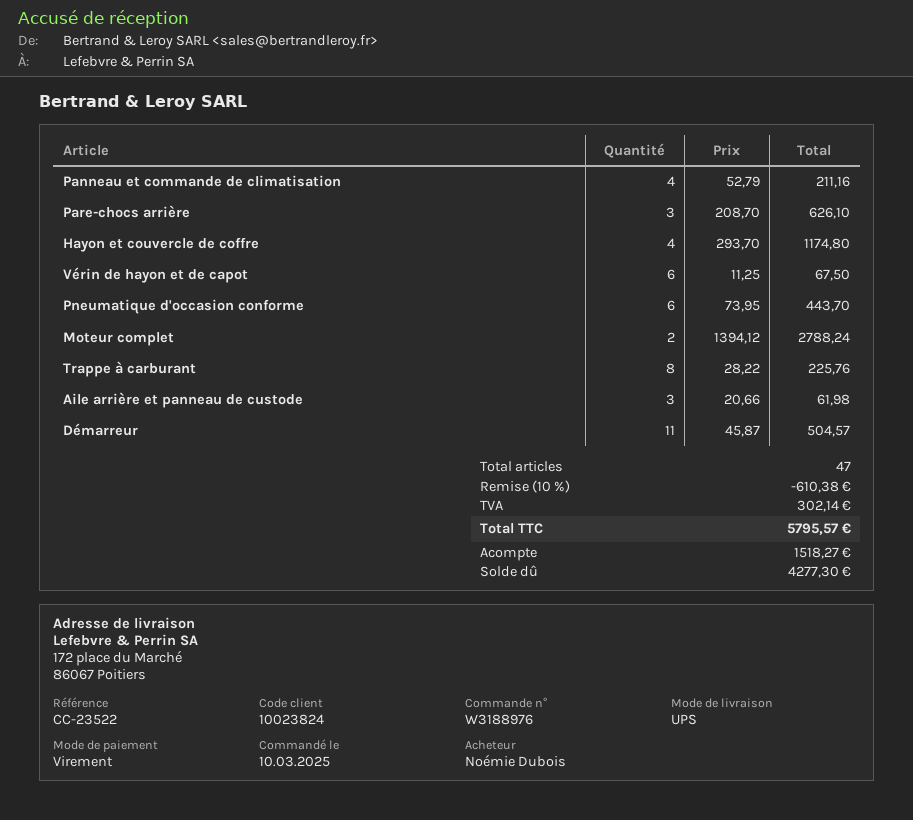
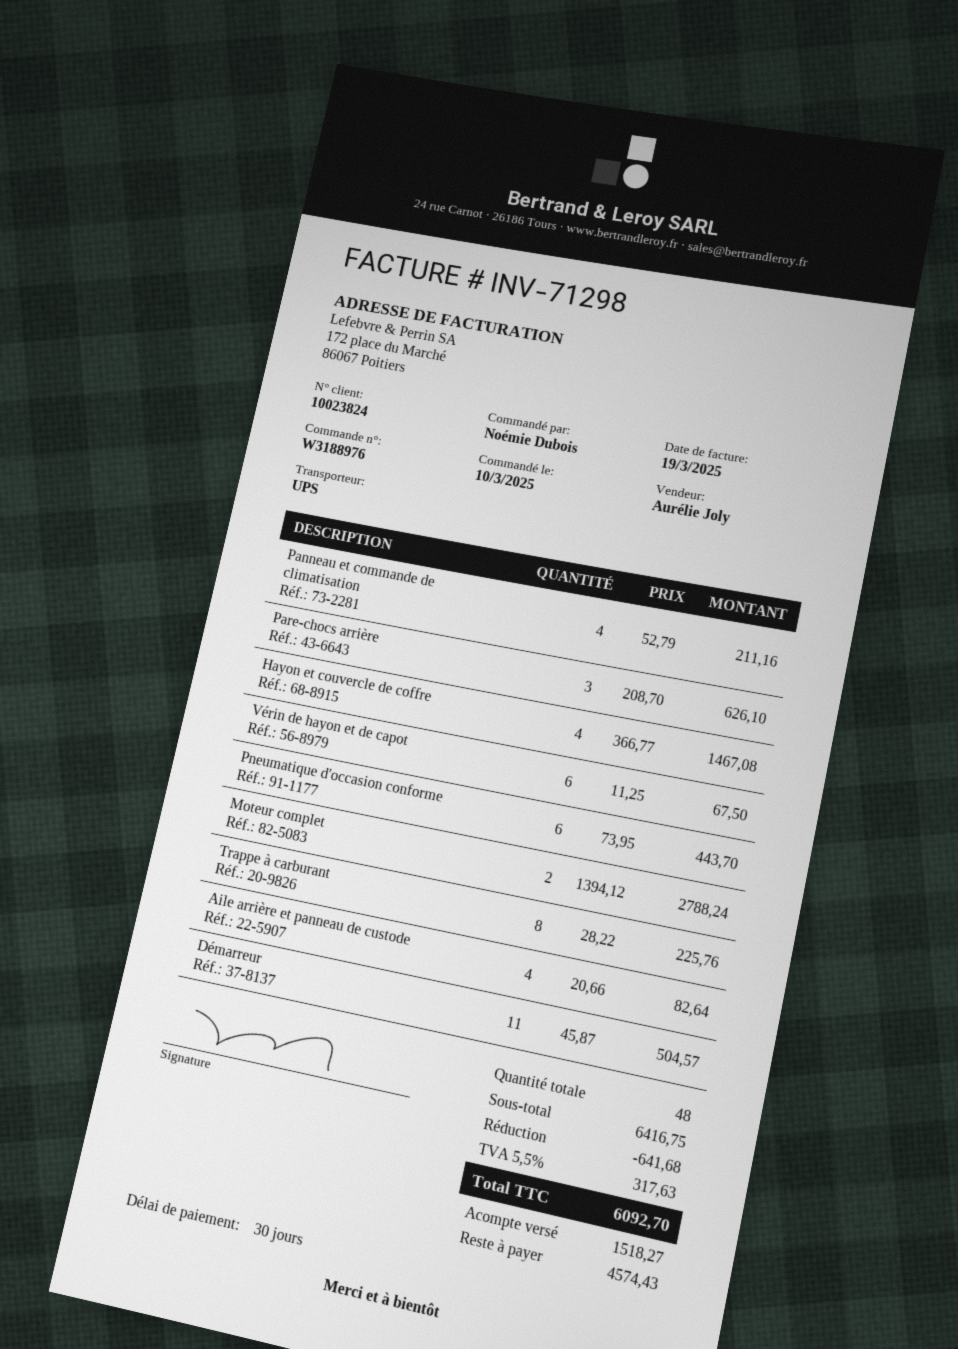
Hayon et couvercle de coffre: 4 x 293.70 = 1174.80 -> 4 x 366.77 = 1467.08
Aile arrière et panneau de custode: 3 x 20.66 = 61.98 -> 4 x 20.66 = 82.64
total quantity: 47 -> 48
discount: 610.38 -> 641.68
tax: 302.14 -> 317.63
total: 5795.57 -> 6092.70
balance: 4277.30 -> 4574.43

